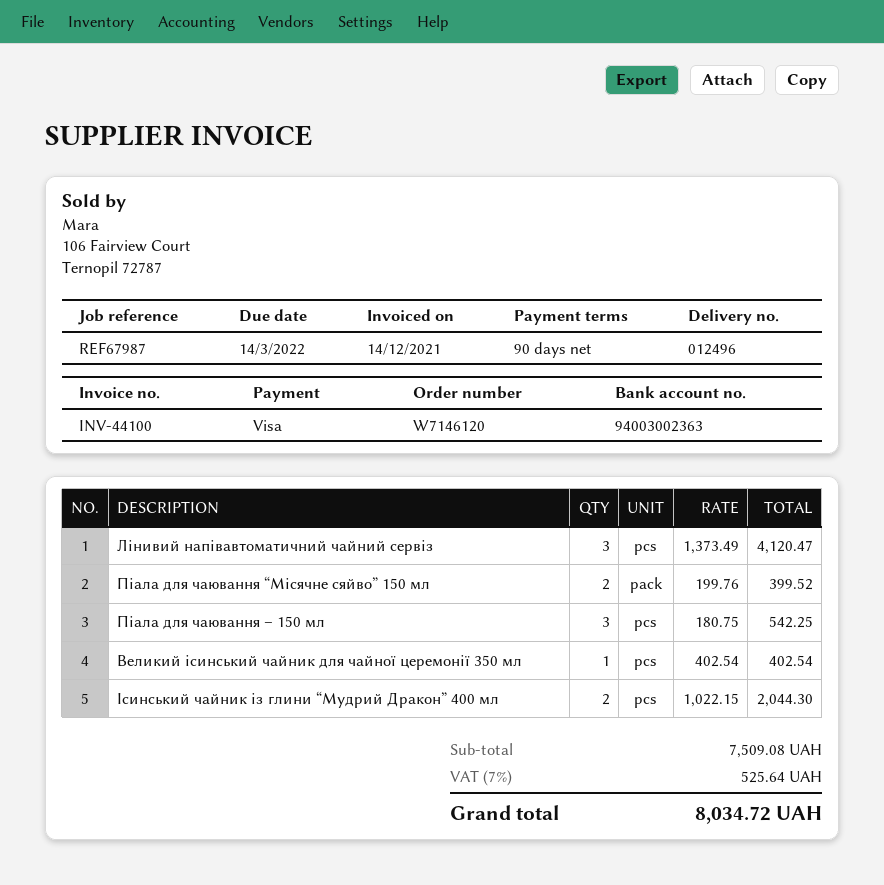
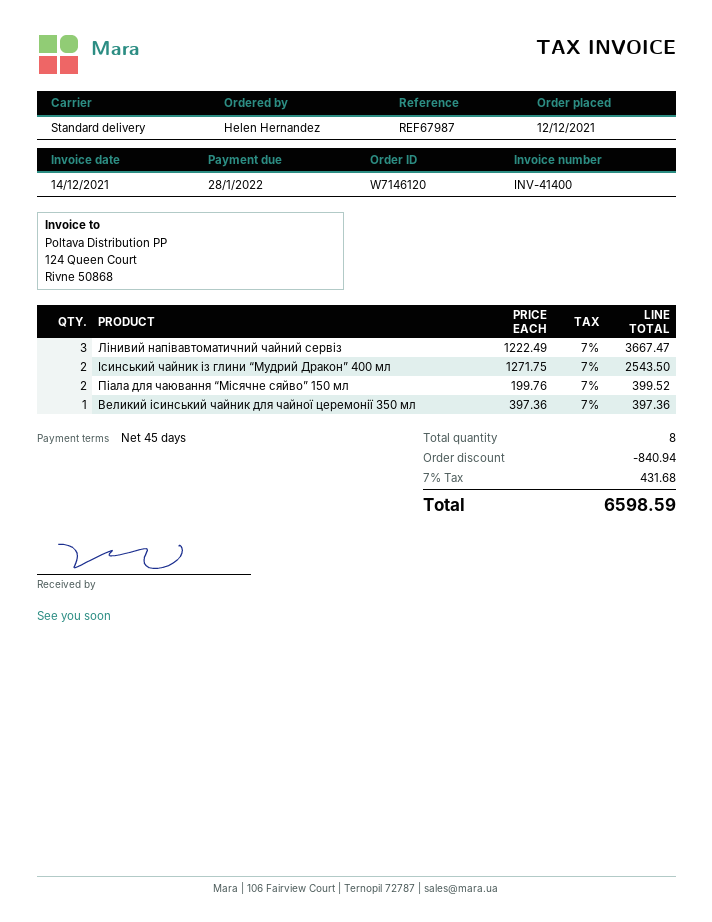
invoice number: INV-44100 -> INV-41400
payment terms: 90 days -> 45 days
due date: 2022-03-14 -> 2022-01-28
Лінивий напівавтоматичний чайний сервіз: 3 x 1373.49 = 4120.47 -> 3 x 1222.49 = 3667.47
Піала для чаювання – 150 мл: 3 x 180.75 = 542.25 -> none
Великий ісинський чайник для чайної церемонії 350 мл: 1 x 402.54 = 402.54 -> 1 x 397.36 = 397.36
Ісинський чайник із глини “Мудрий Дракон” 400 мл: 2 x 1022.15 = 2044.30 -> 2 x 1271.75 = 2543.50
discount: none -> 840.94
tax: 7% = 525.64 -> 7% = 431.68
total: 8034.72 -> 6598.59

